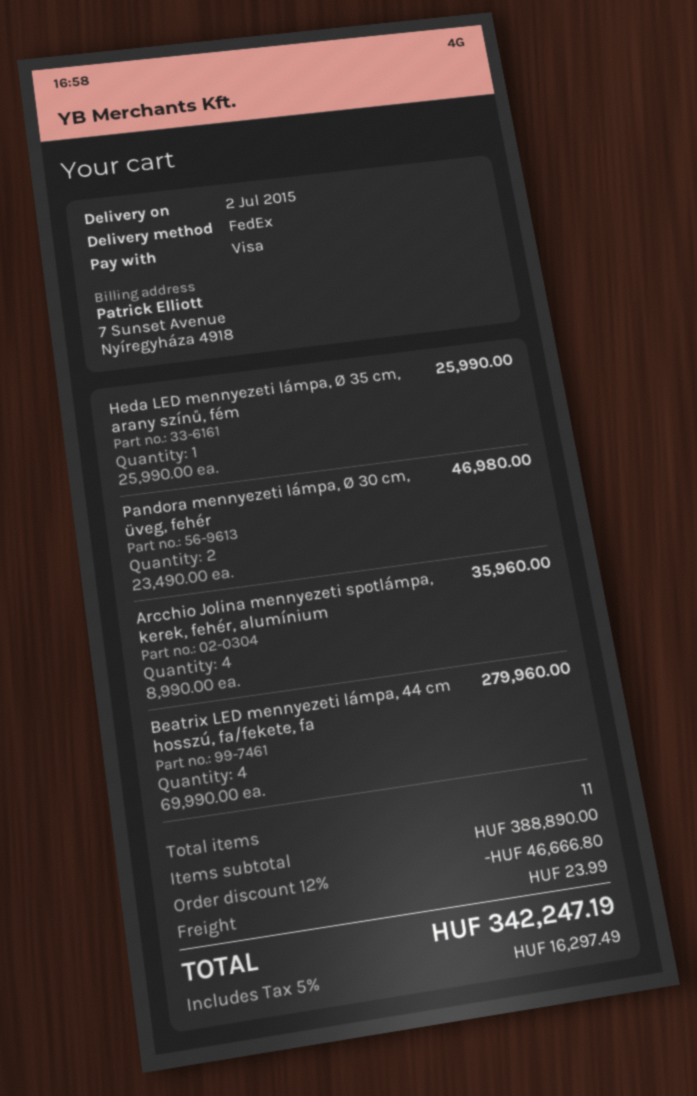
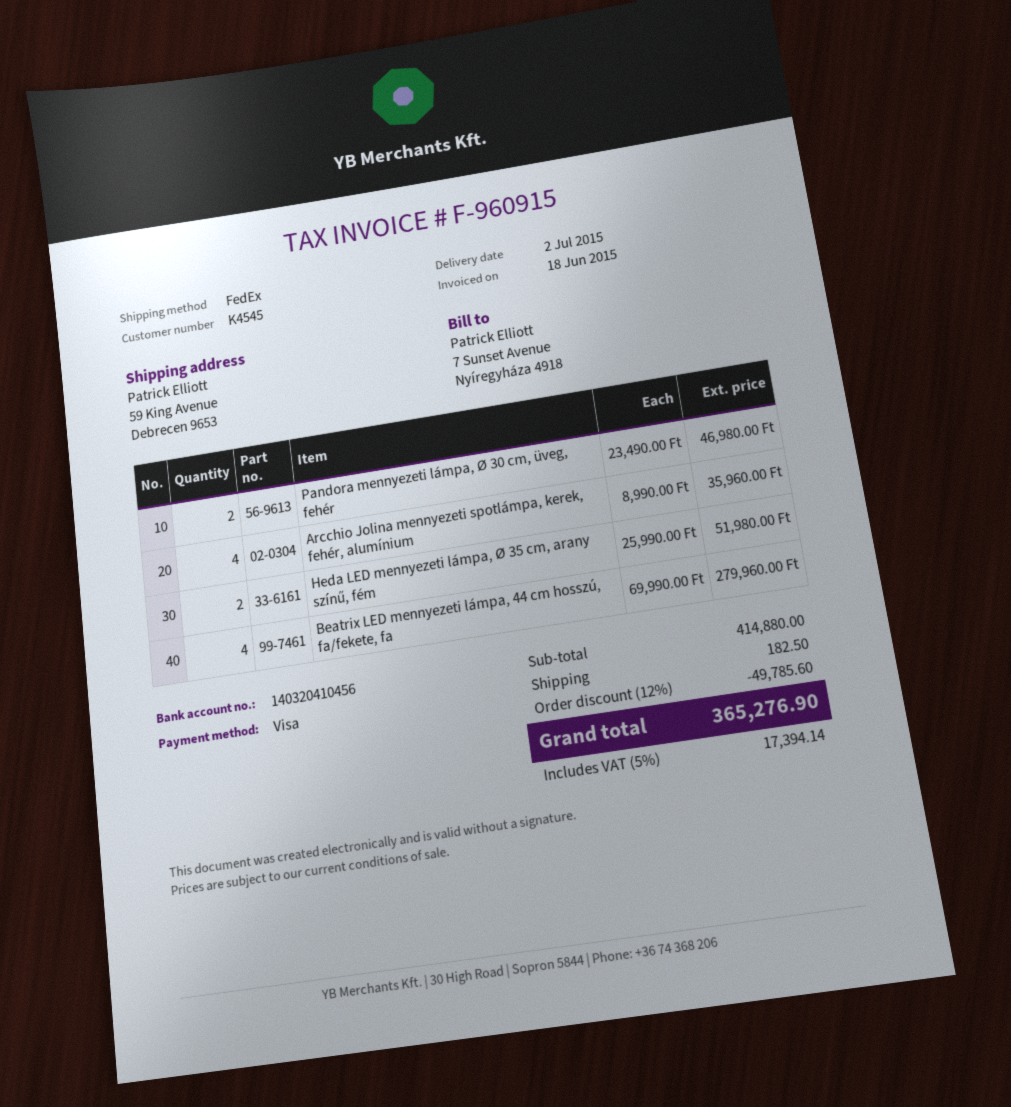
Heda LED mennyezeti lámpa, Ø 35 cm, arany színű, fém: 1 x 25990.00 = 25990.00 -> 2 x 25990.00 = 51980.00
subtotal: 388890.00 -> 414880.00
discount: 12% = 46666.80 -> 12% = 49785.60
shipping: 23.99 -> 182.50
tax: 5% = 16297.49 -> 5% = 17394.14
total: 342247.19 -> 365276.90

